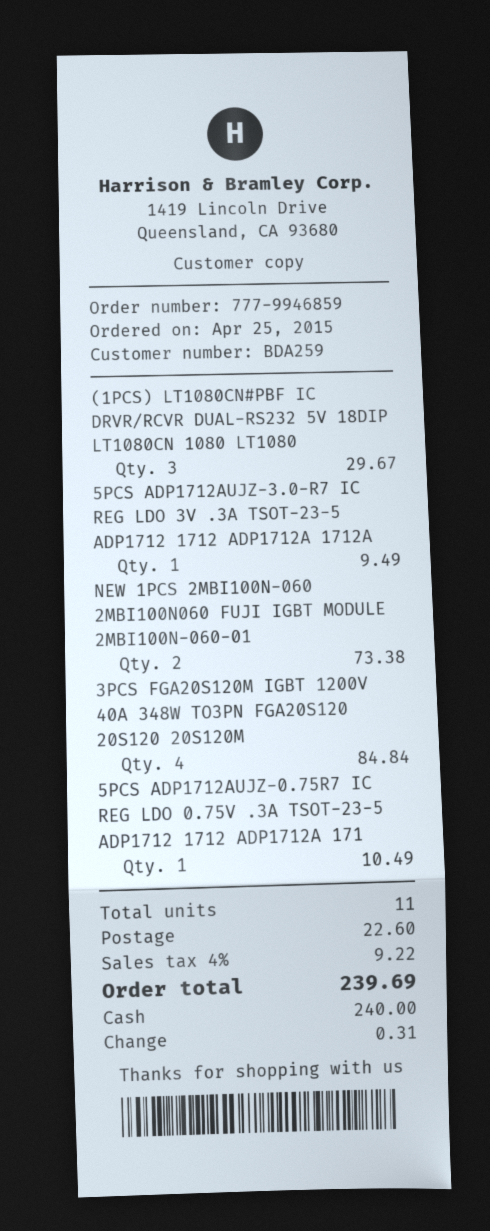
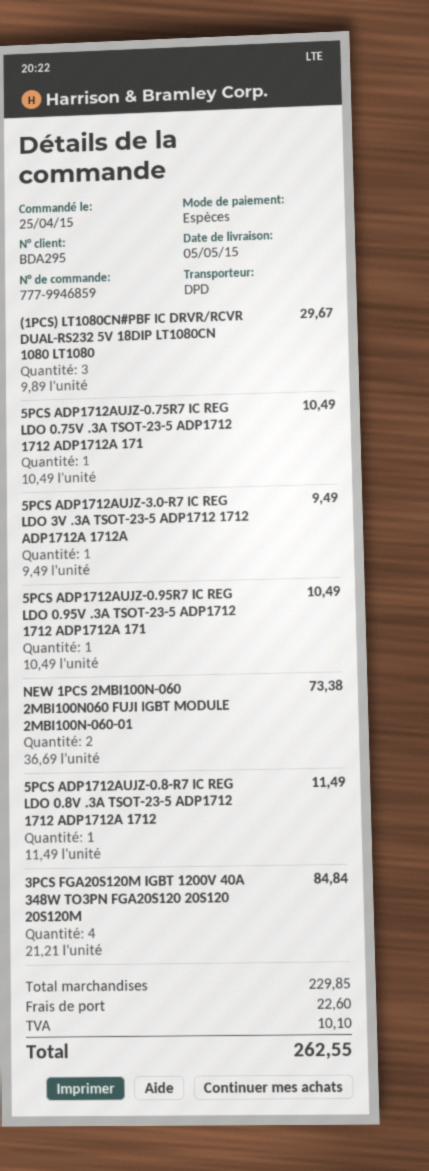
customer number: BDA259 -> BDA295
5PCS ADP1712AUJZ-0.95R7 IC REG LDO 0.95V .3A TSOT-23-5 ADP1712 1712 ADP1712A 171: none -> 1 for 10.49
5PCS ADP1712AUJZ-0.8-R7 IC REG LDO 0.8V .3A TSOT-23-5 ADP1712 1712 ADP1712A 1712: none -> 1 for 11.49
tax: 9.22 -> 10.10
total: 239.69 -> 262.55

